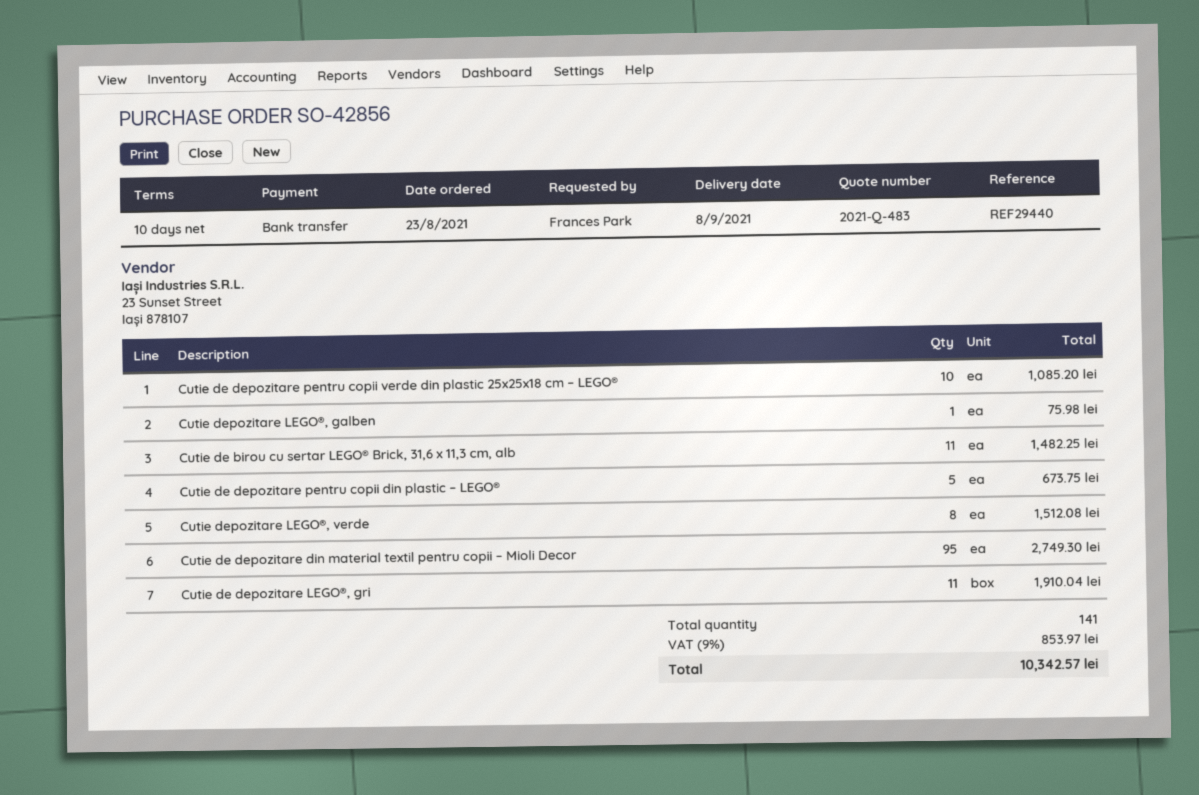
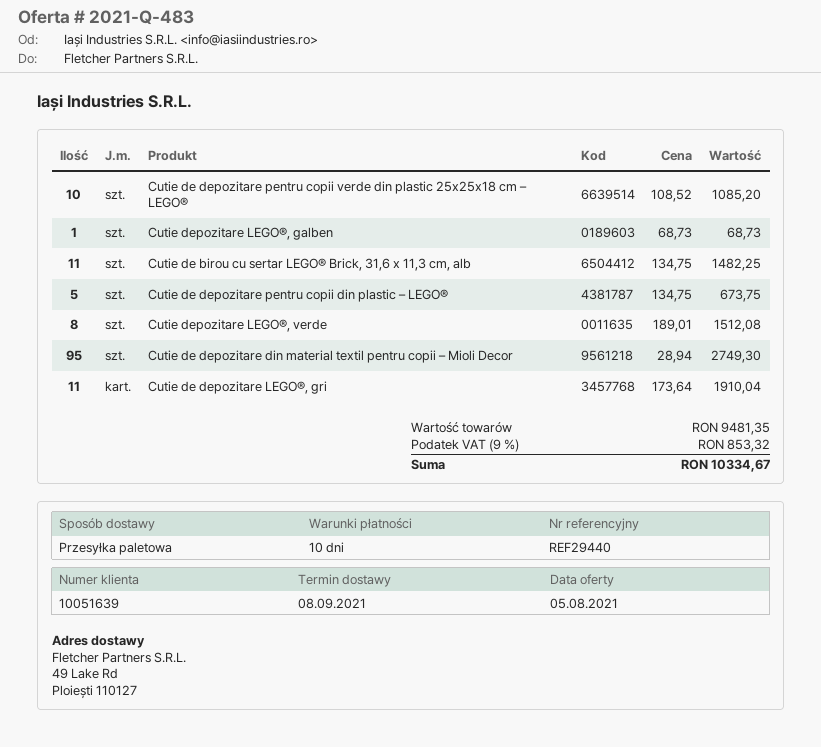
Cutie depozitare LEGO®, galben: 1 for 75.98 -> 1 for 68.73
tax: 9% = 853.97 -> 9% = 853.32
total: 10342.57 -> 10334.67

